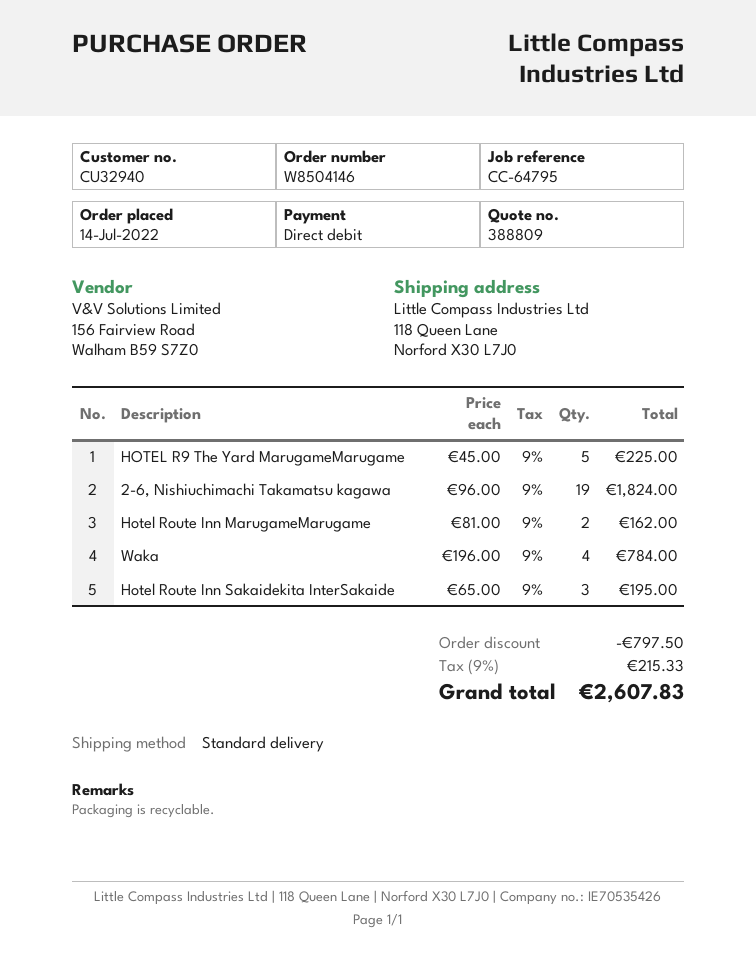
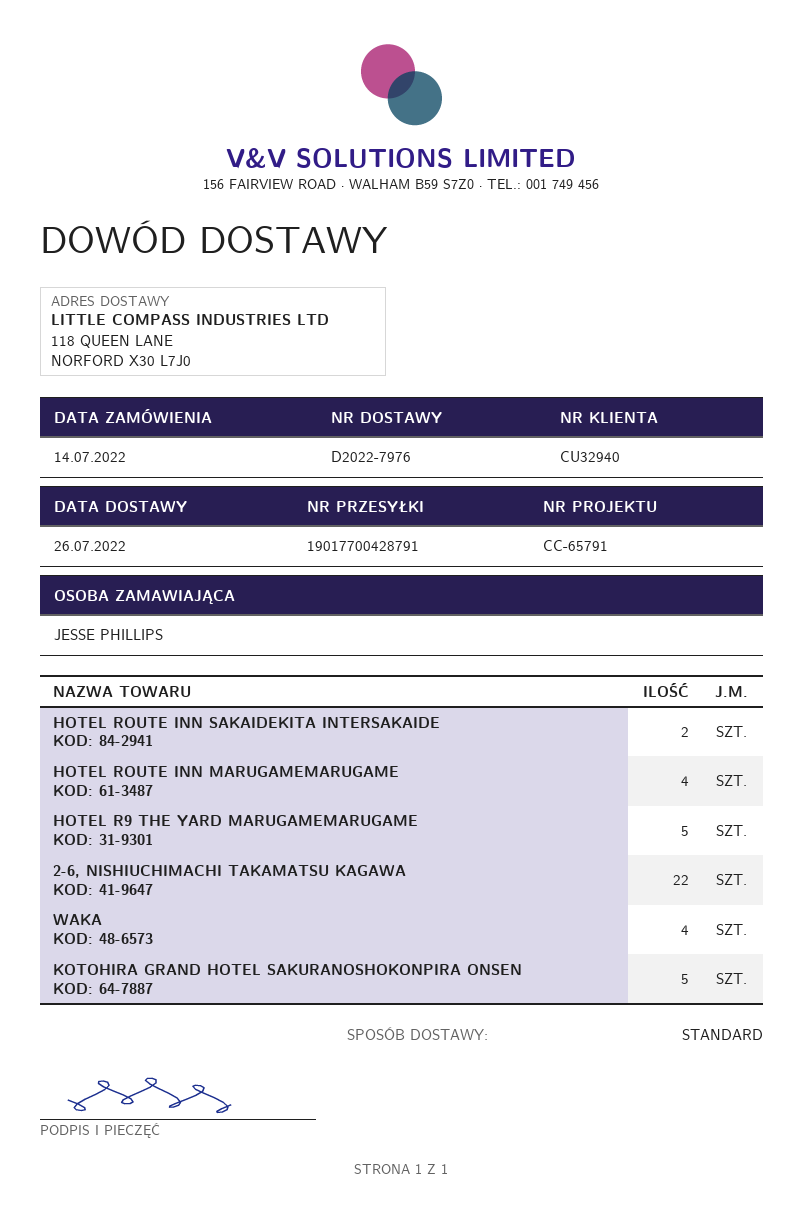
reference: CC-64795 -> CC-65791
2-6, Nishiuchimachi Takamatsu kagawa: 19 -> 22
Hotel Route Inn MarugameMarugame: 2 -> 4
Hotel Route Inn Sakaidekita InterSakaide: 3 -> 2
KOTOHIRA GRAND HOTEL SAKURANOSHOKONPIRA ONSEN: none -> 5

